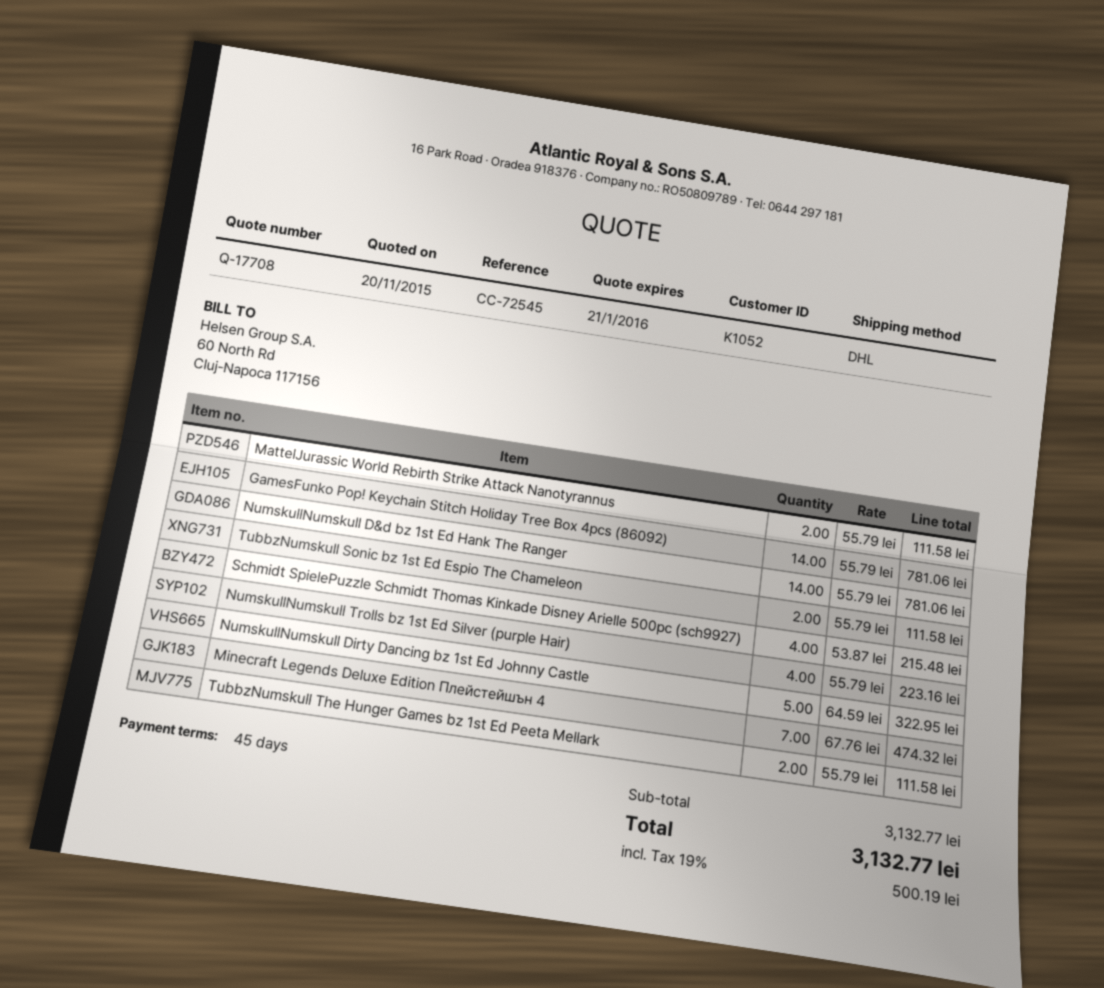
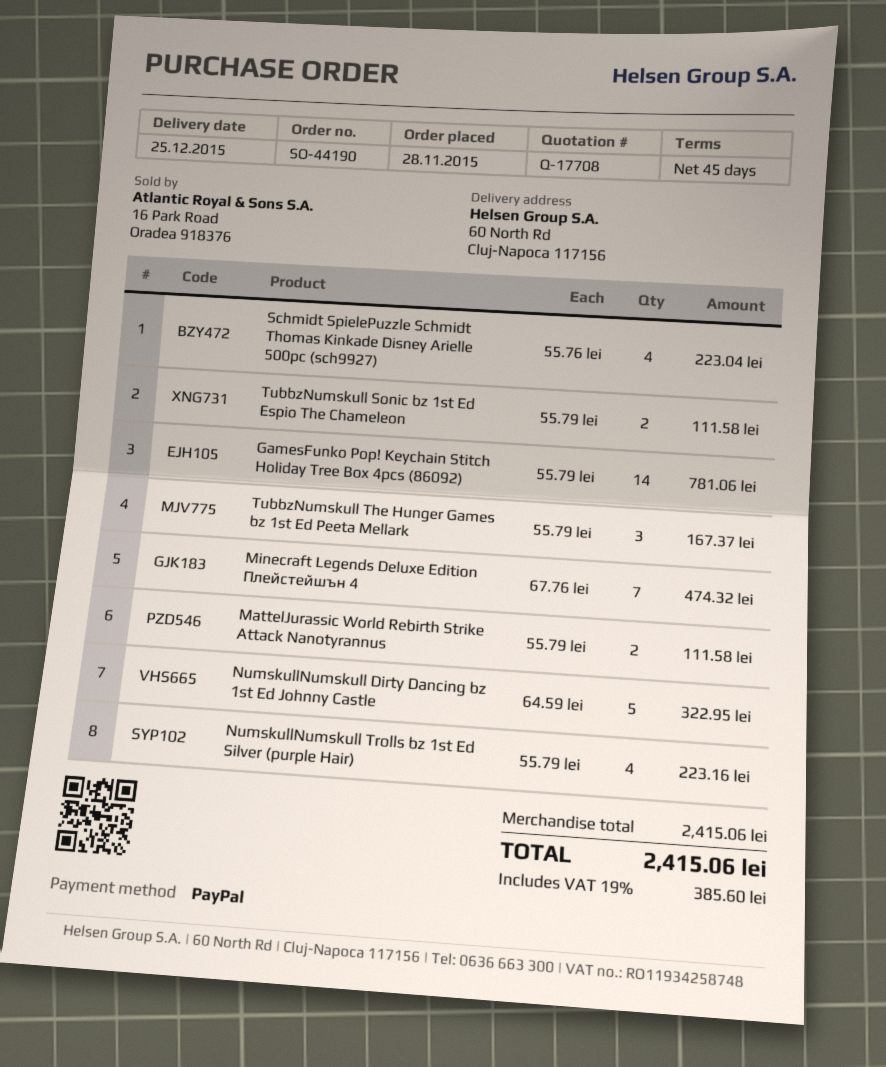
NumskullNumskull D&d bz 1st Ed Hank The Ranger: 14 x 55.79 = 781.06 -> none
Schmidt SpielePuzzle Schmidt Thomas Kinkade Disney Arielle 500pc (sch9927): 4 x 53.87 = 215.48 -> 4 x 55.76 = 223.04
TubbzNumskull The Hunger Games bz 1st Ed Peeta Mellark: 2 x 55.79 = 111.58 -> 3 x 55.79 = 167.37
subtotal: 3132.77 -> 2415.06
tax: 19% = 500.19 -> 19% = 385.60
total: 3132.77 -> 2415.06

